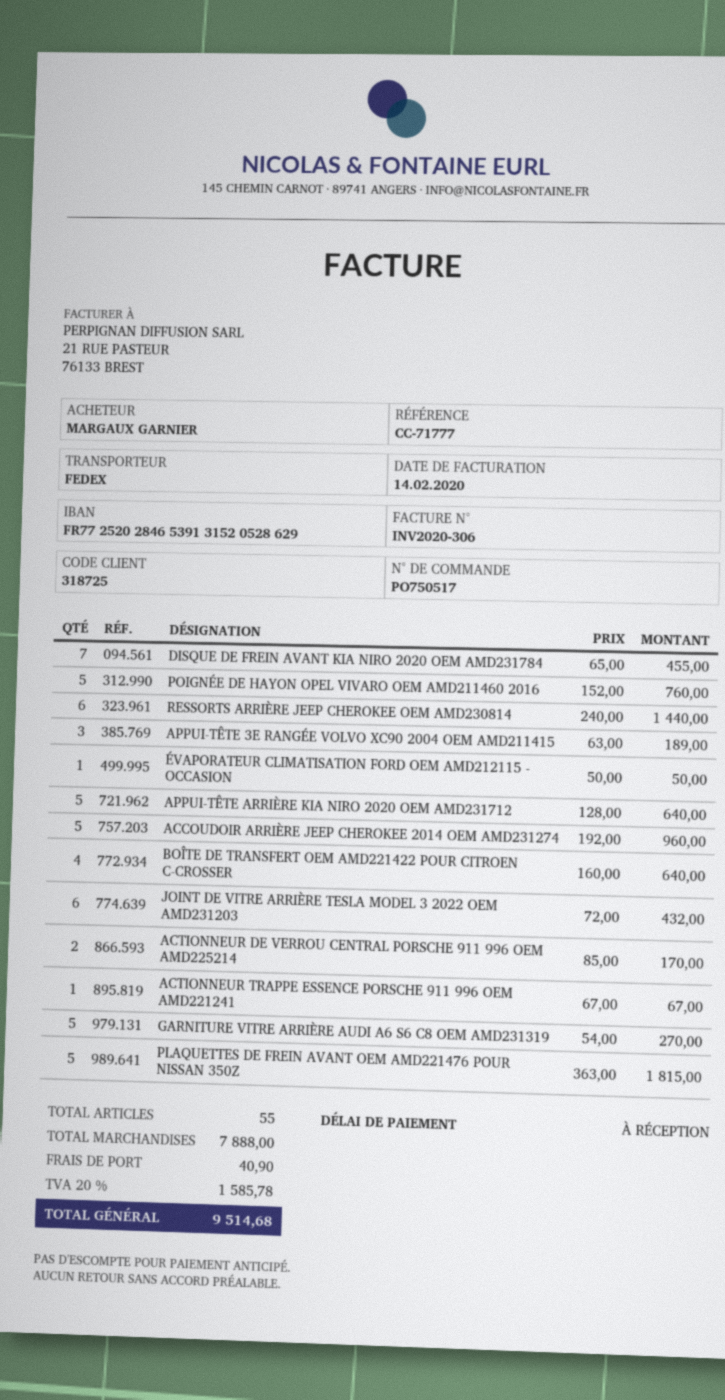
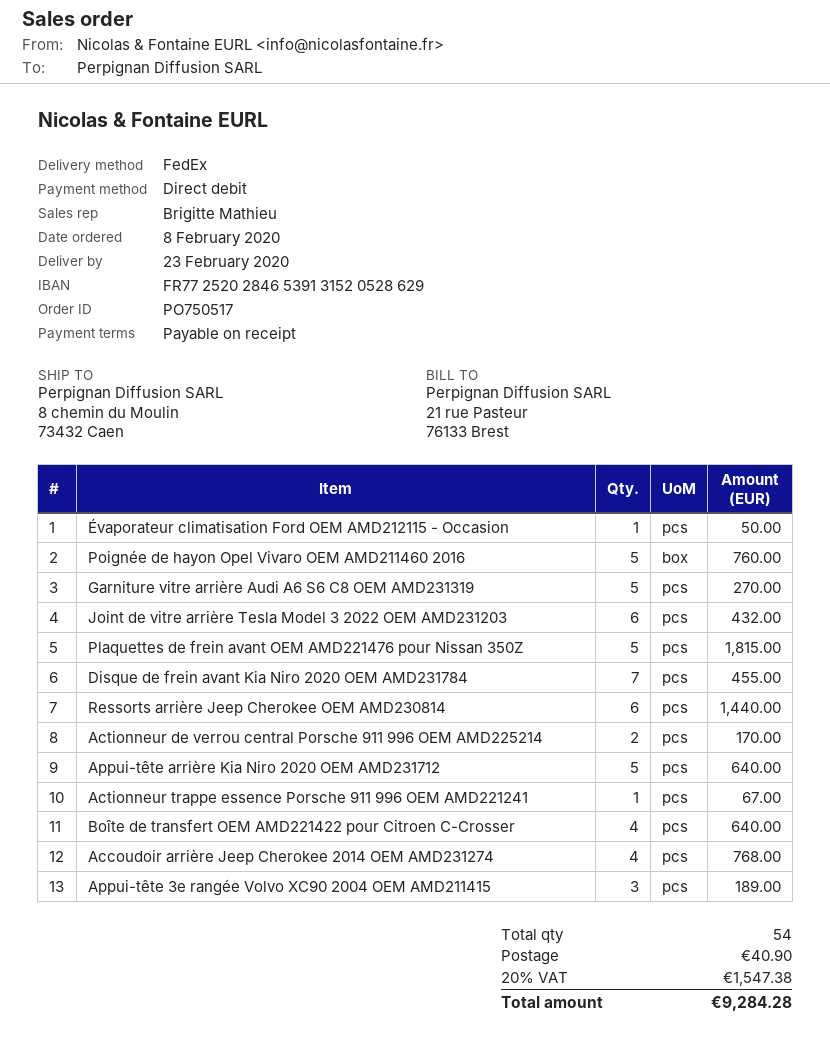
ACCOUDOIR ARRIÈRE JEEP CHEROKEE 2014 OEM AMD231274: 5 for 960.00 -> 4 for 768.00
total quantity: 55 -> 54
tax: 20% = 1585.78 -> 20% = 1547.38
total: 9514.68 -> 9284.28

